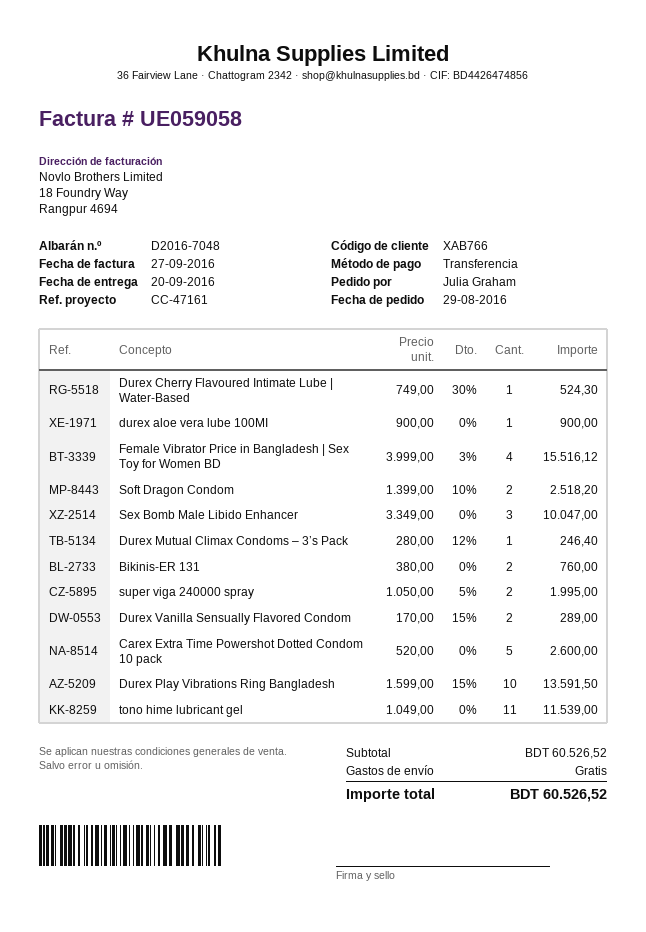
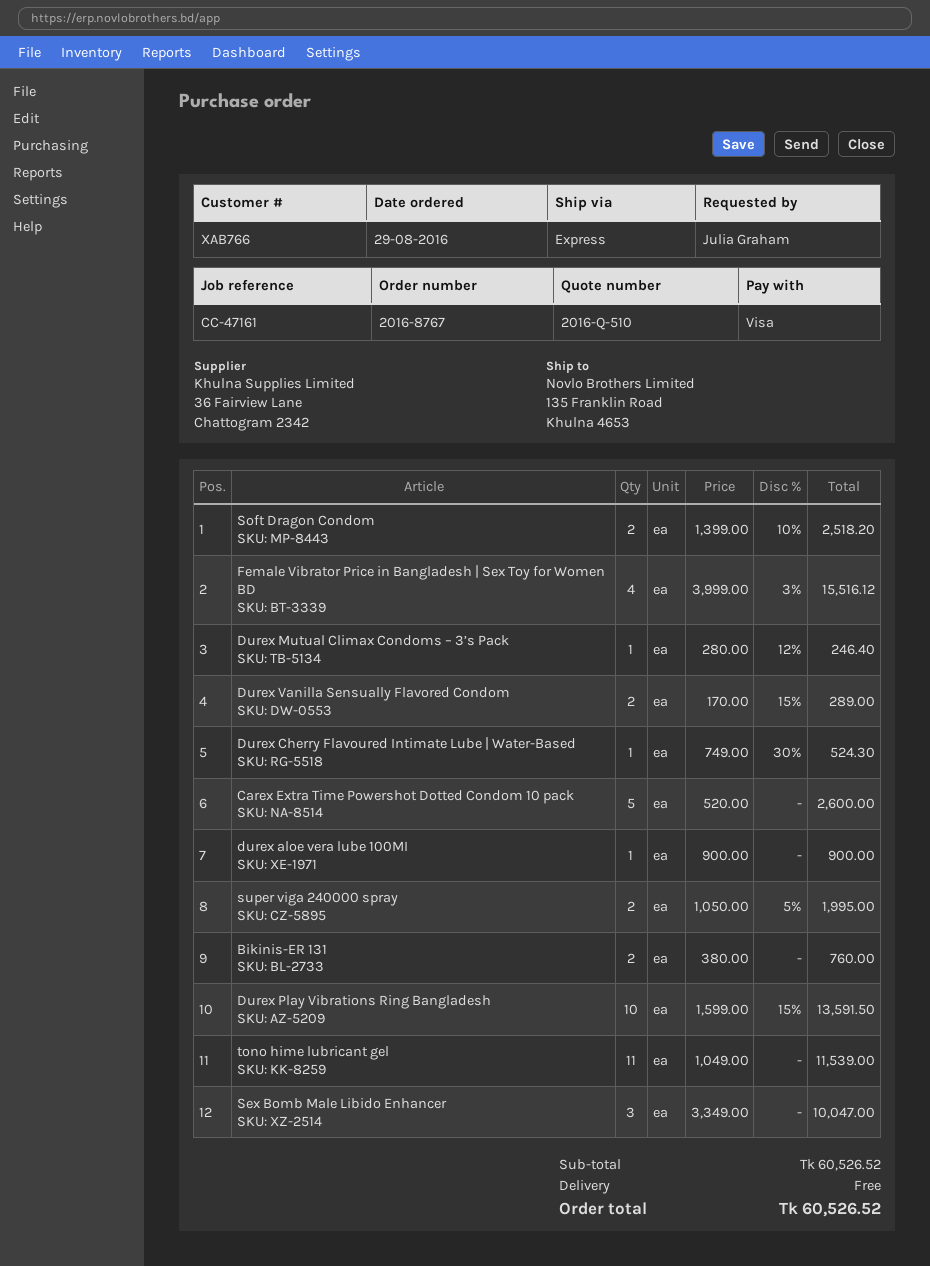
payment method: bank transfer -> Visa

